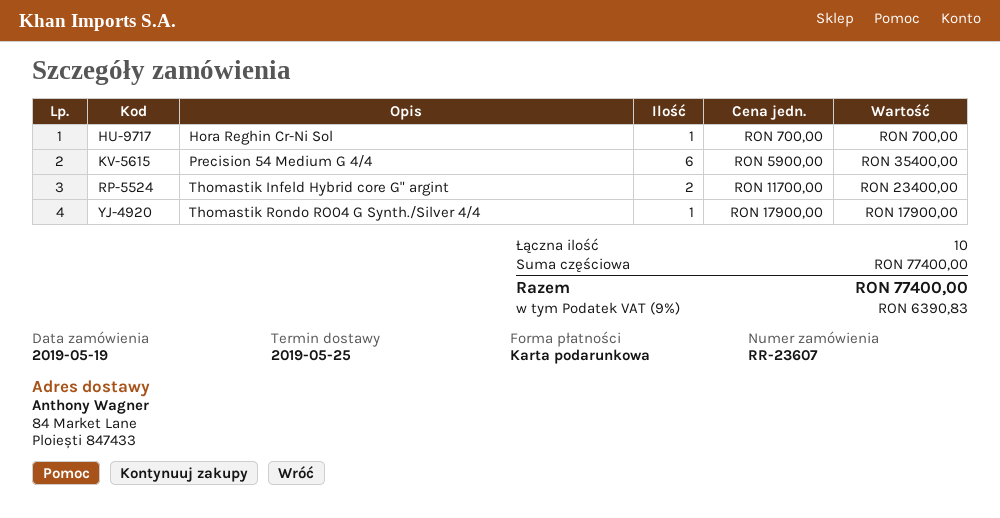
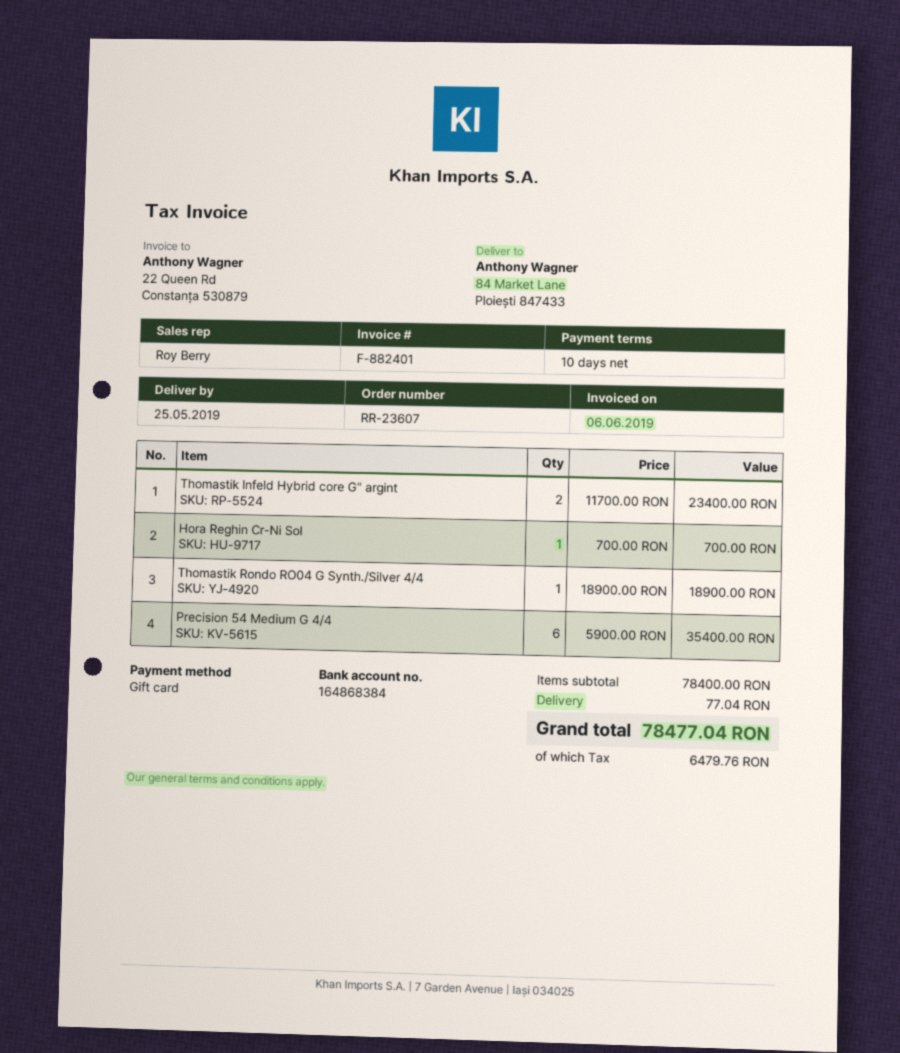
Thomastik Rondo RO04 G Synth./Silver 4/4: 1 x 17900.00 = 17900.00 -> 1 x 18900.00 = 18900.00
subtotal: 77400.00 -> 78400.00
shipping: none -> 77.04
tax: 6390.83 -> 6479.76
total: 77400.00 -> 78477.04

